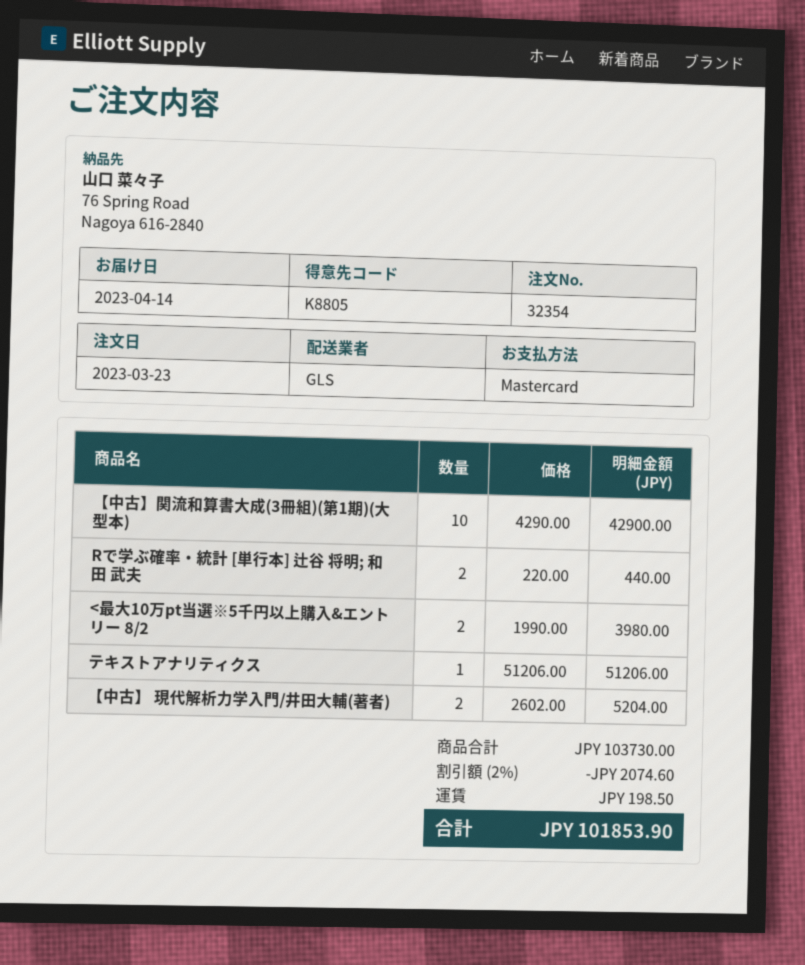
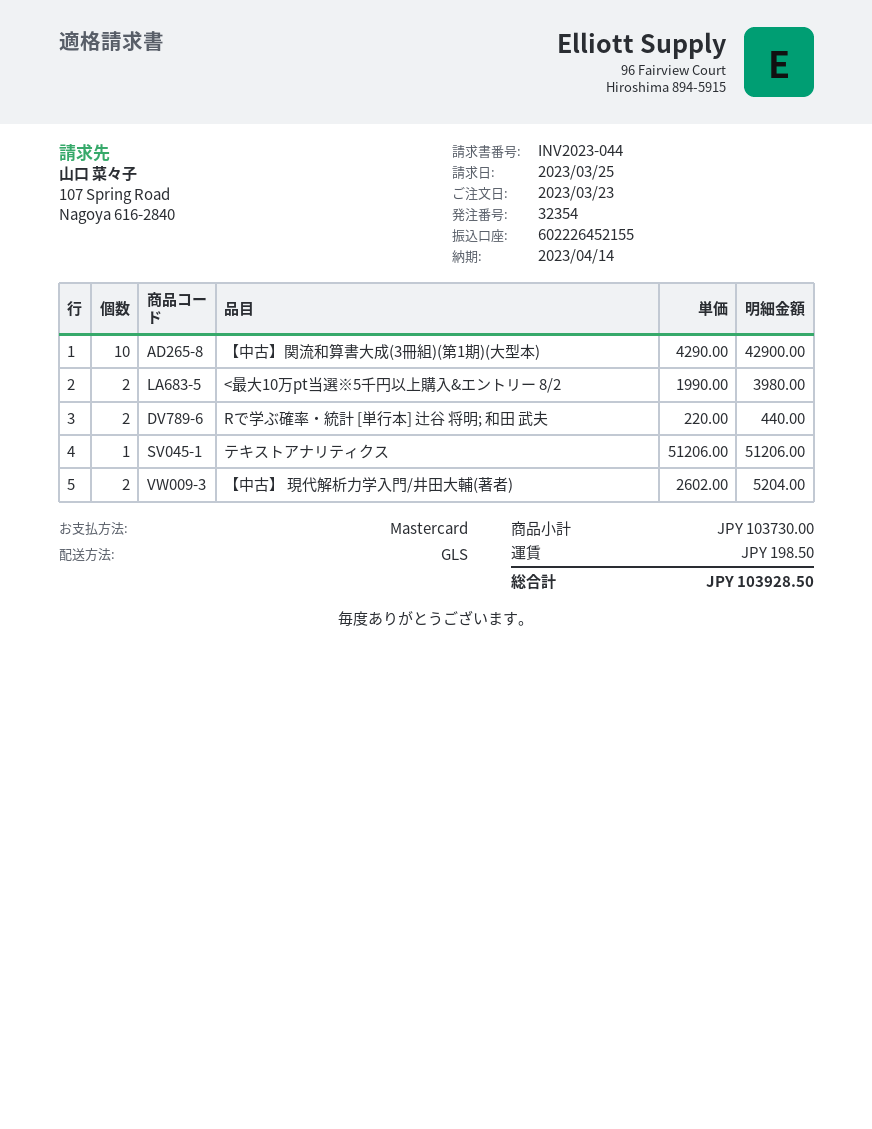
discount: 2% = 2074.60 -> none
total: 101853.90 -> 103928.50

